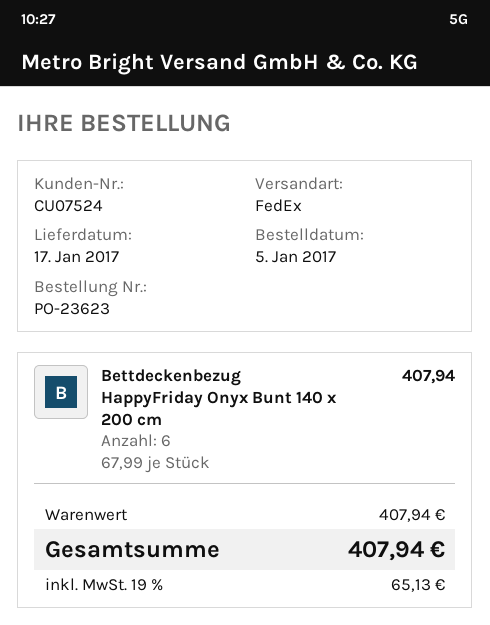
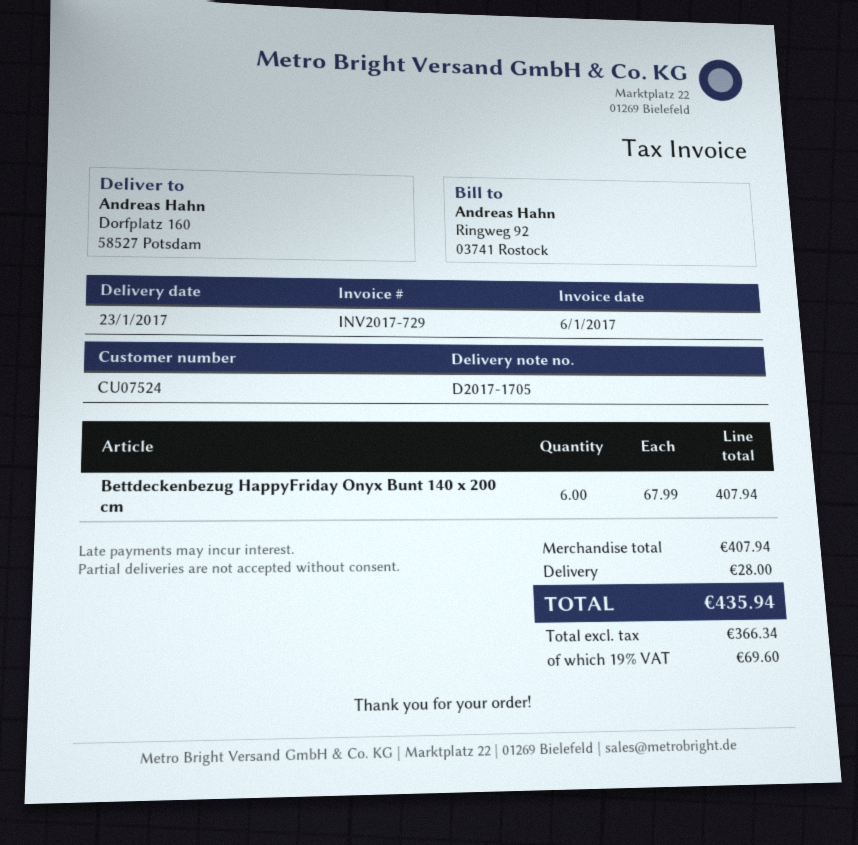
delivery date: 2017-01-17 -> 2017-01-23
shipping: none -> 28.00
tax: 19% = 65.13 -> 19% = 69.60
total: 407.94 -> 435.94

